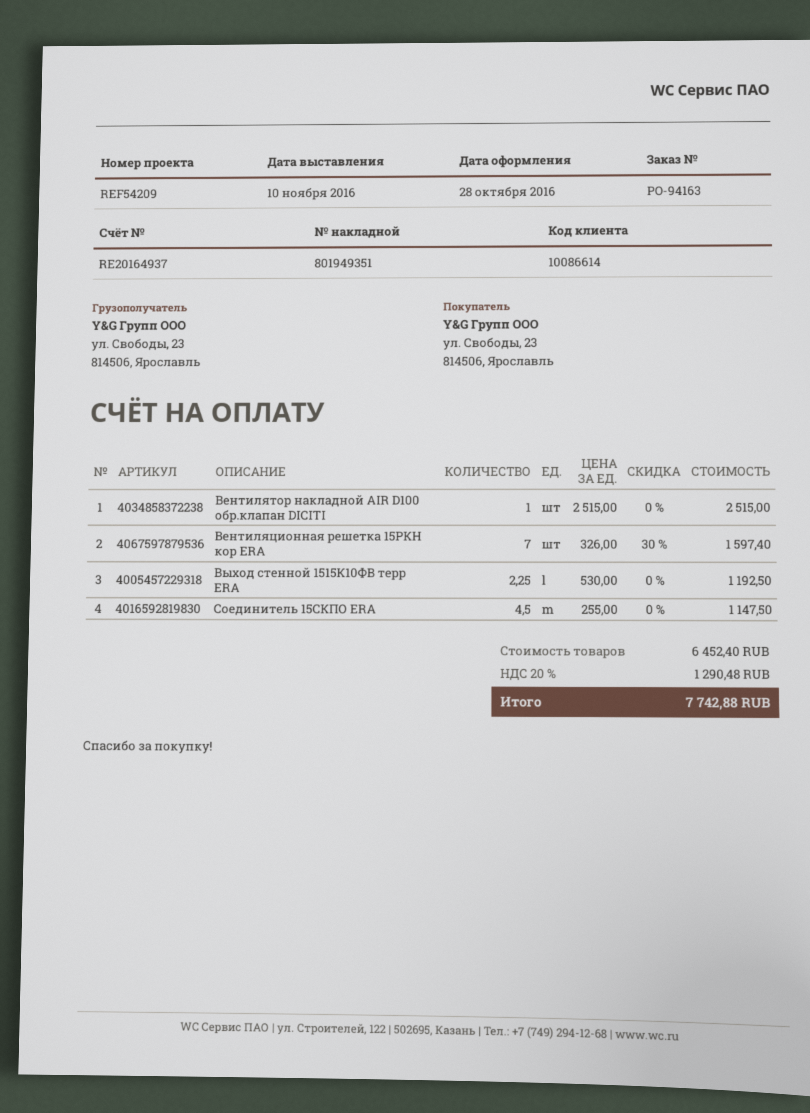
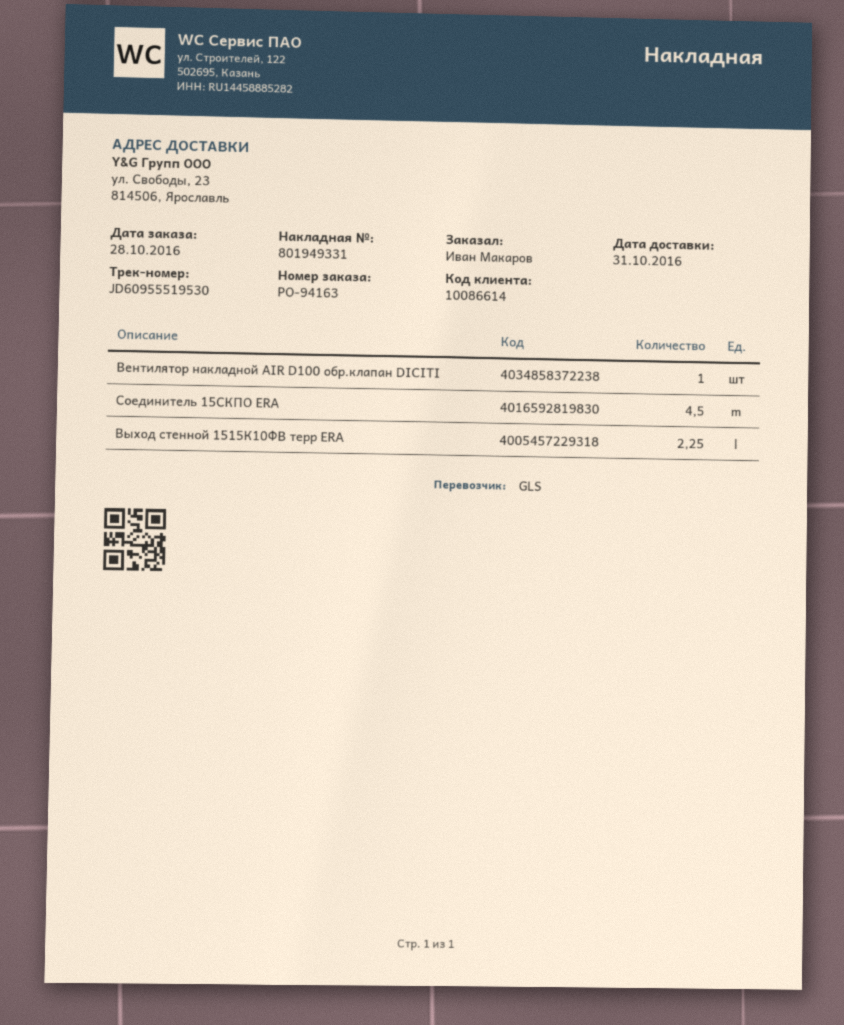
delivery note number: 801949351 -> 801949331
Вентиляционная решетка 15РКН кор ERA: 7 -> none

